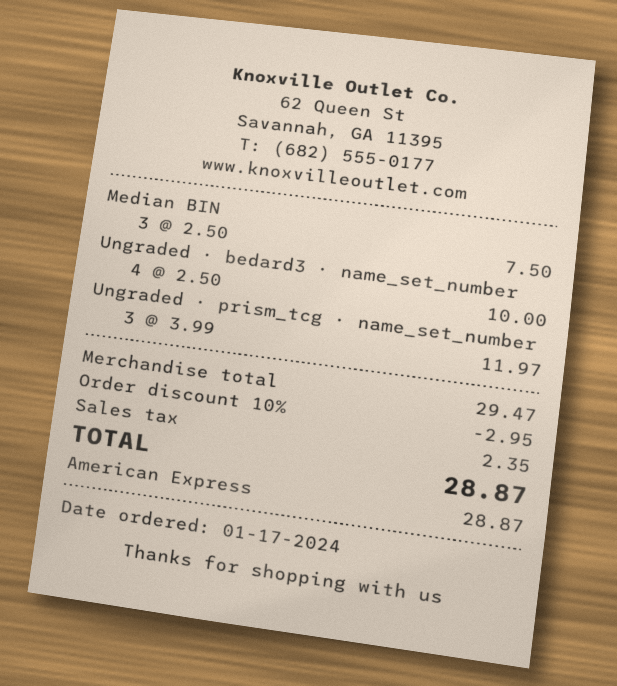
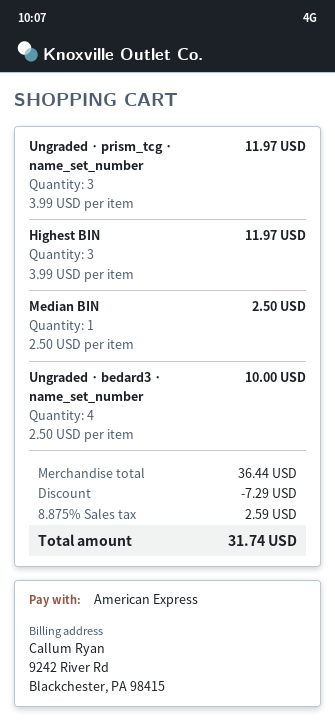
Median BIN: 3 x 2.50 = 7.50 -> 1 x 2.50 = 2.50
Highest BIN: none -> 3 x 3.99 = 11.97
subtotal: 29.47 -> 36.44
discount: 2.95 -> 7.29
tax: 2.35 -> 2.59
total: 28.87 -> 31.74

